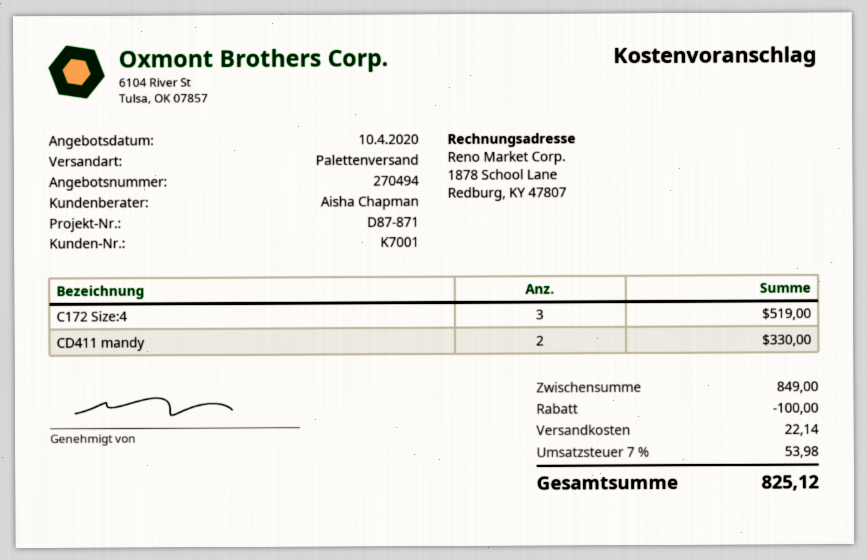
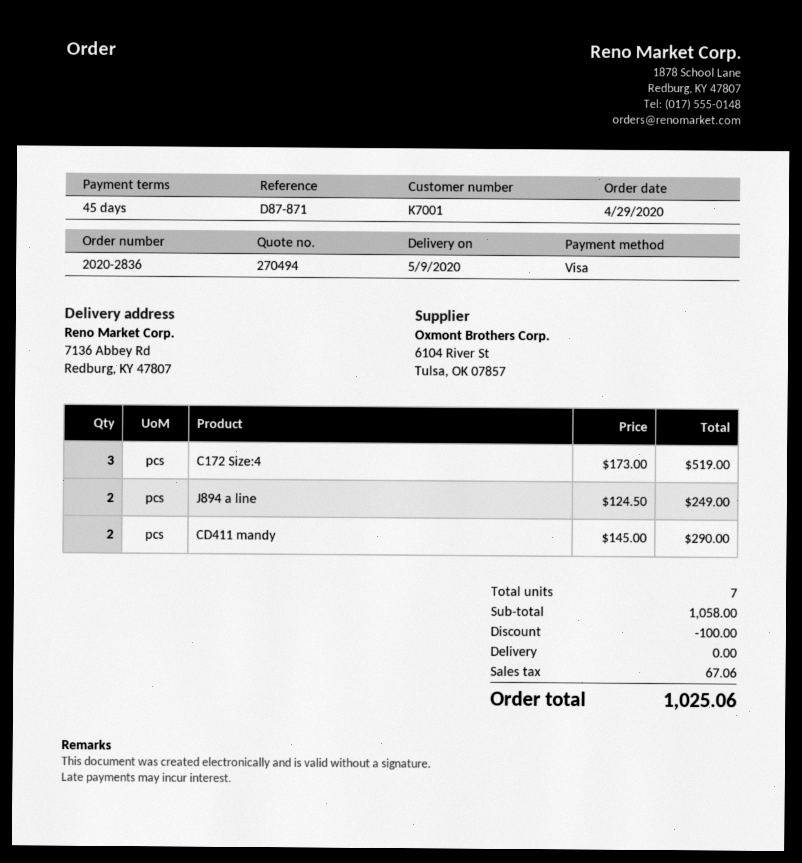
CD411 mandy: 2 for 330.00 -> 2 for 290.00
J894 a line: none -> 2 for 249.00
subtotal: 849.00 -> 1058.00
shipping: 22.14 -> 0.00
tax: 53.98 -> 67.06
total: 825.12 -> 1025.06

